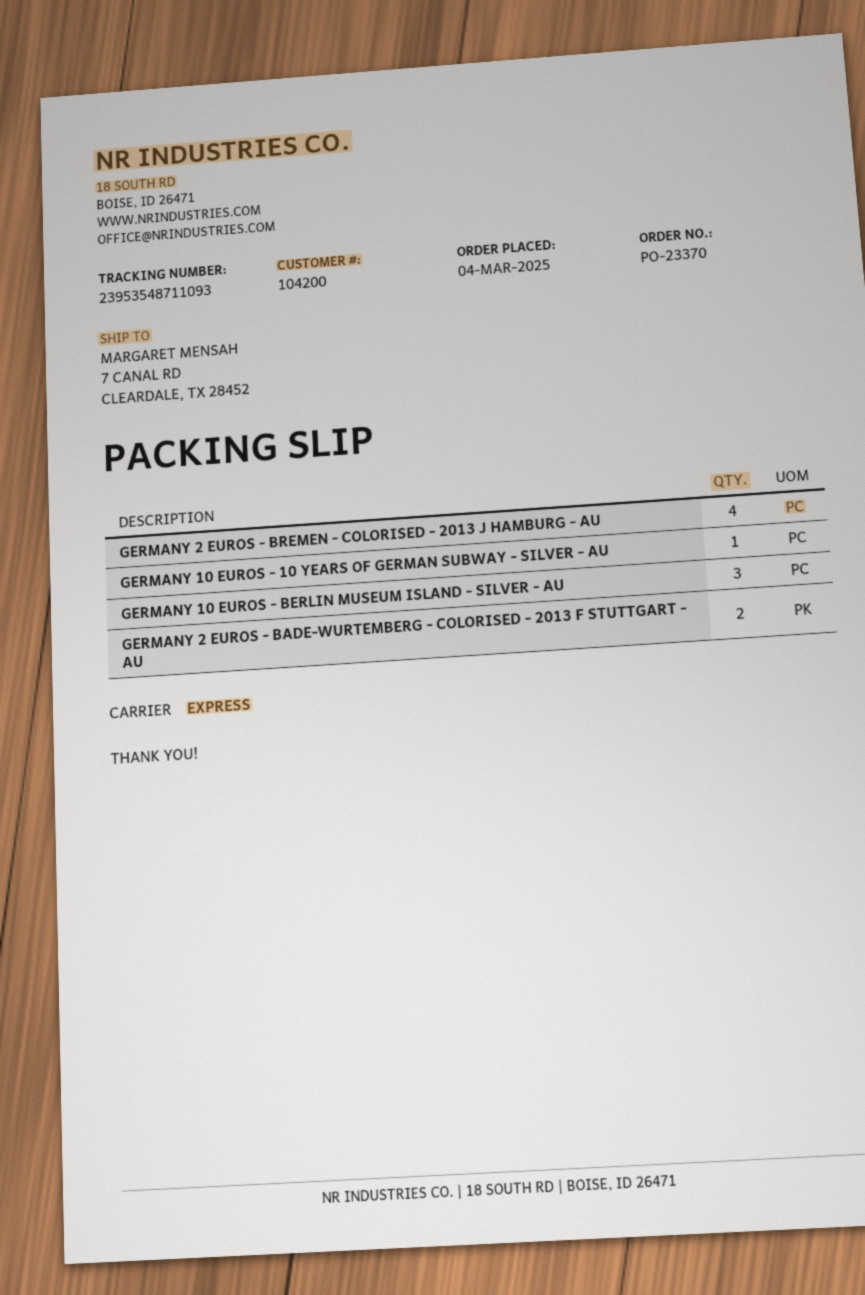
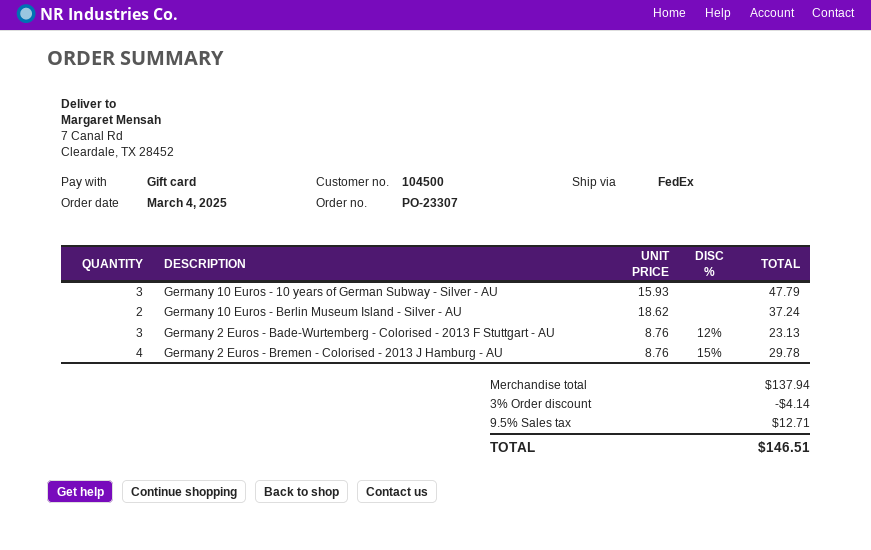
order number: PO-23370 -> PO-23307
customer number: 104200 -> 104500
shipping method: express -> FedEx
GERMANY 10 EUROS - 10 YEARS OF GERMAN SUBWAY - SILVER - AU: 1 -> 3
GERMANY 10 EUROS - BERLIN MUSEUM ISLAND - SILVER - AU: 3 -> 2
GERMANY 2 EUROS - BADE-WURTEMBERG - COLORISED - 2013 F STUTTGART - AU: 2 -> 3

